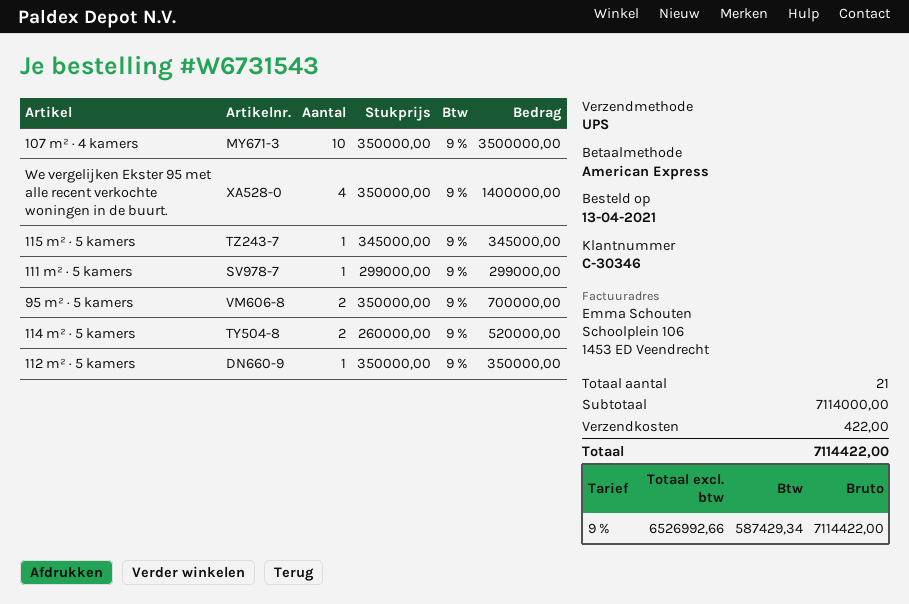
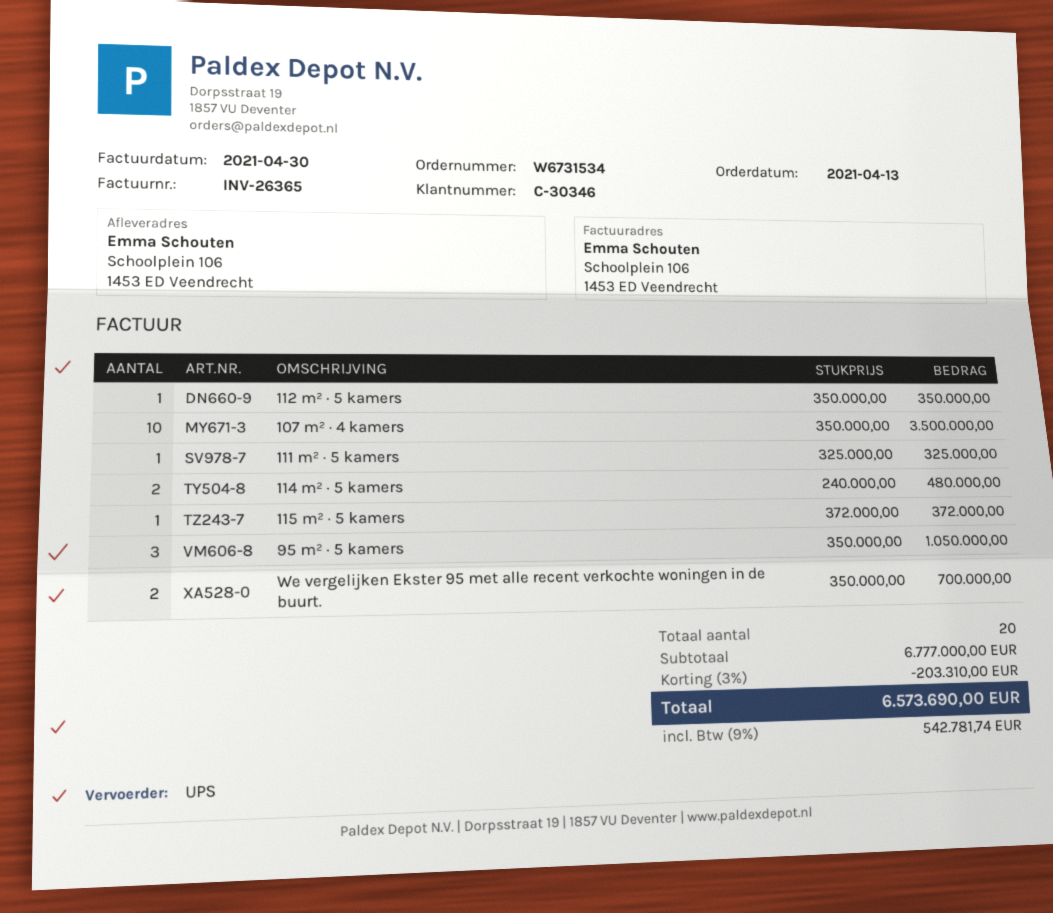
order number: W6731543 -> W6731534
We vergelijken Ekster 95 met alle recent verkochte woningen in de buurt.: 4 x 350000.00 = 1400000.00 -> 2 x 350000.00 = 700000.00
115 m² · 5 kamers: 1 x 345000.00 = 345000.00 -> 1 x 372000.00 = 372000.00
111 m² · 5 kamers: 1 x 299000.00 = 299000.00 -> 1 x 325000.00 = 325000.00
95 m² · 5 kamers: 2 x 350000.00 = 700000.00 -> 3 x 350000.00 = 1050000.00
114 m² · 5 kamers: 2 x 260000.00 = 520000.00 -> 2 x 240000.00 = 480000.00
total quantity: 21 -> 20
subtotal: 7114000.00 -> 6777000.00
discount: none -> 3% = 203310.00
shipping: 422.00 -> none
tax: 9% = 587429.34 -> 9% = 542781.74
total: 7114422.00 -> 6573690.00

